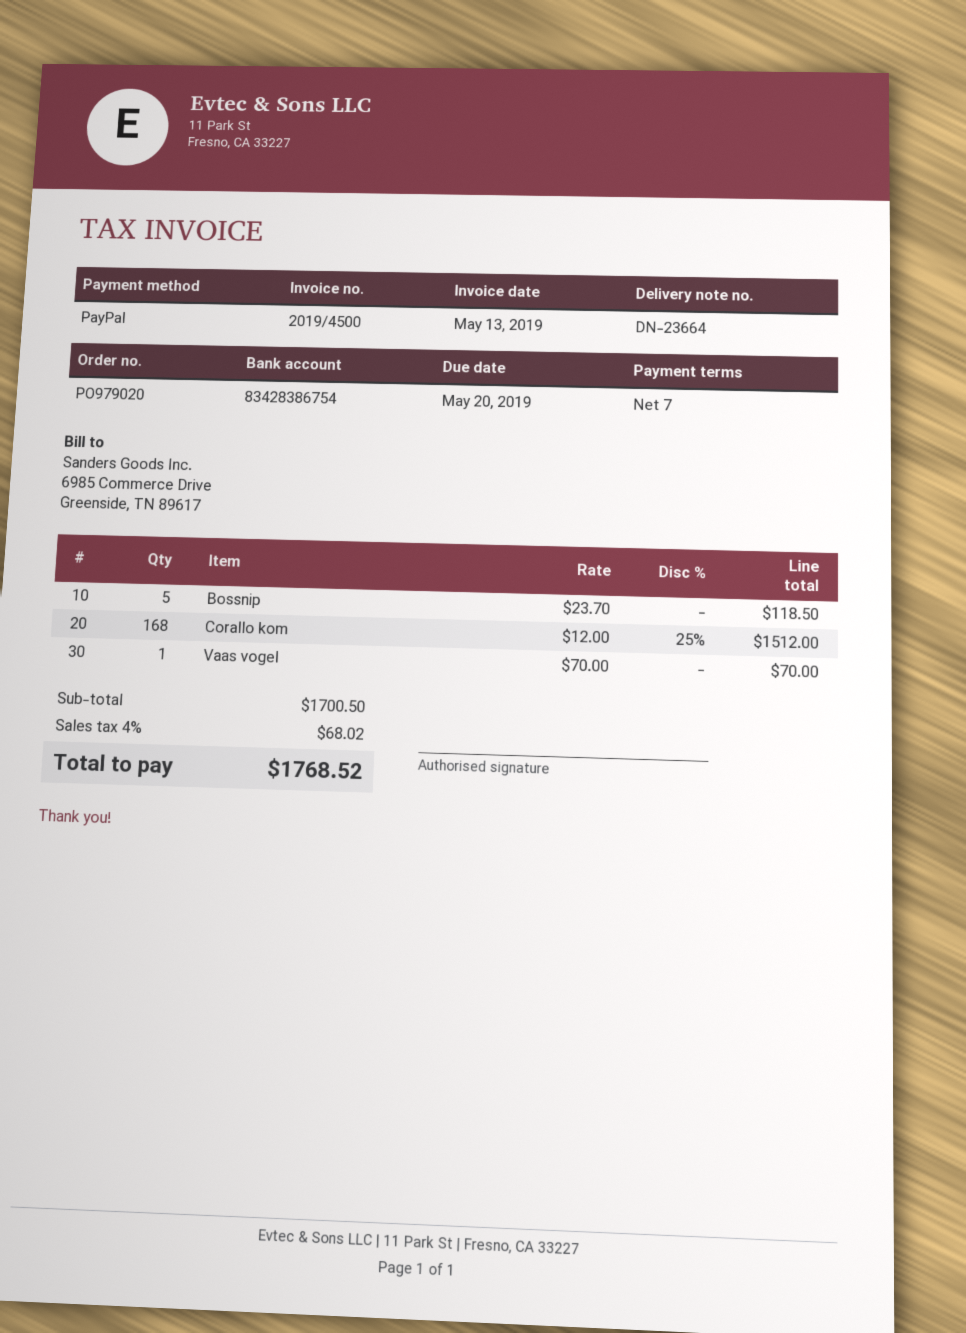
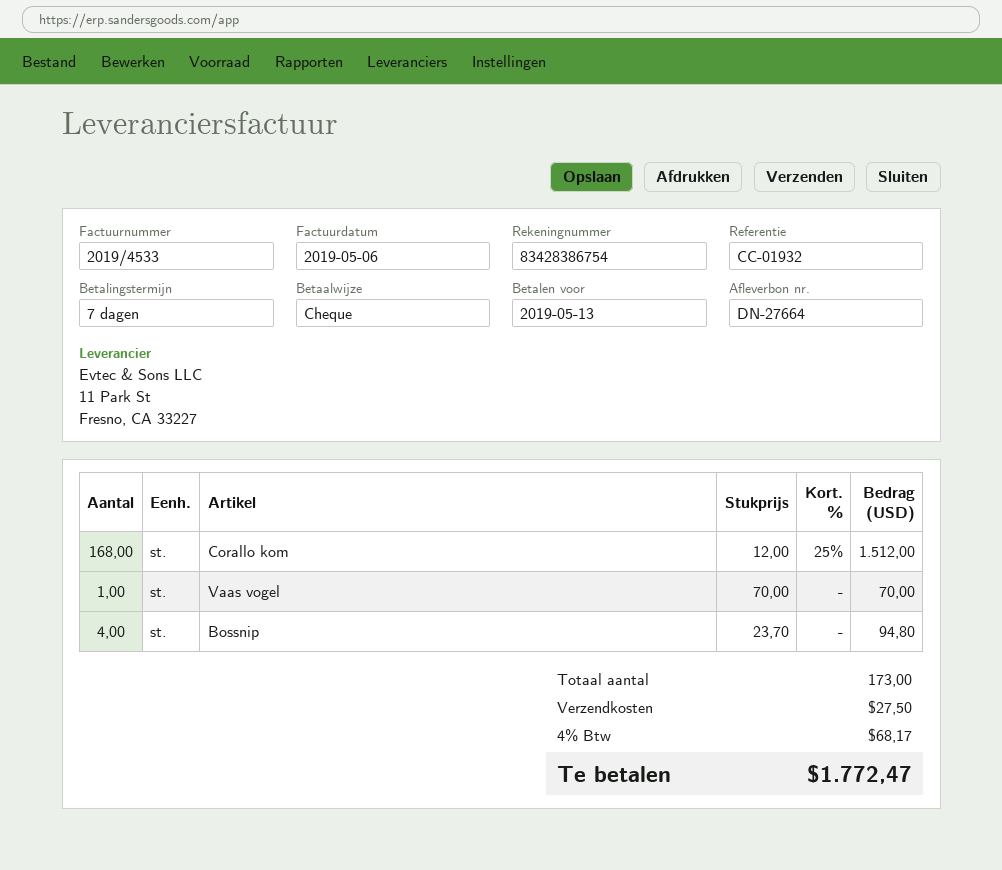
delivery note number: DN-23664 -> DN-27664
invoice number: 2019/4500 -> 2019/4533
invoice date: 2019-05-13 -> 2019-05-06
due date: 2019-05-20 -> 2019-05-13
payment method: PayPal -> cheque
Bossnip: 5 x 23.70 = 118.50 -> 4 x 23.70 = 94.80
shipping: none -> 27.50
tax: 4% = 68.02 -> 4% = 68.17
total: 1768.52 -> 1772.47

